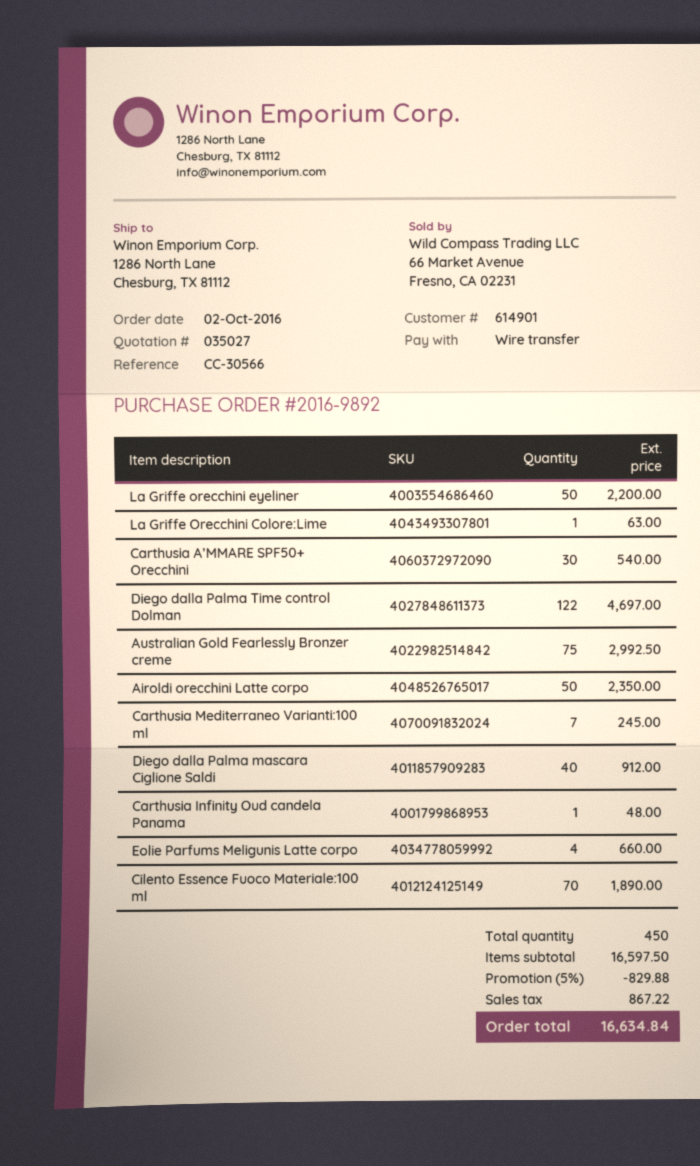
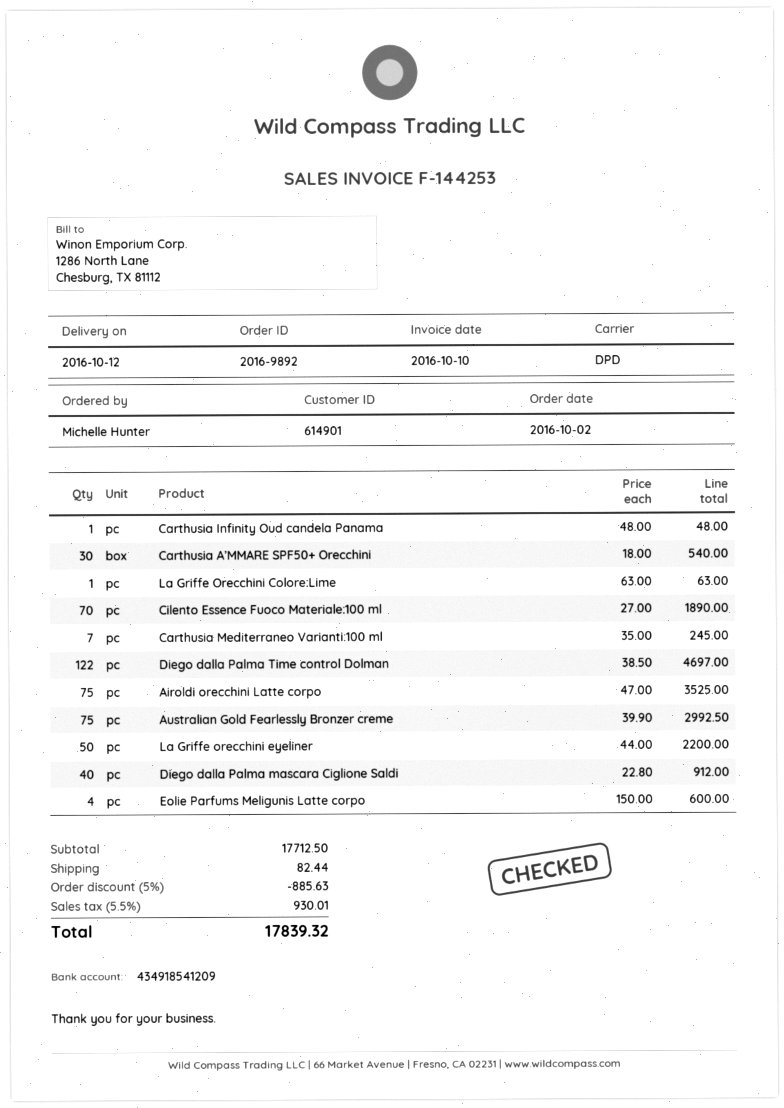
Airoldi orecchini Latte corpo: 50 for 2350.00 -> 75 for 3525.00
Eolie Parfums Meligunis Latte corpo: 4 for 660.00 -> 4 for 600.00
subtotal: 16597.50 -> 17712.50
discount: 5% = 829.88 -> 5% = 885.63
shipping: none -> 82.44
tax: 867.22 -> 930.01
total: 16634.84 -> 17839.32

